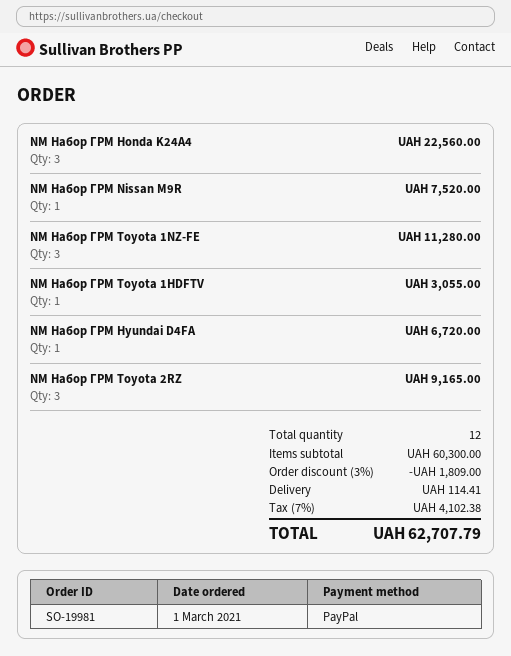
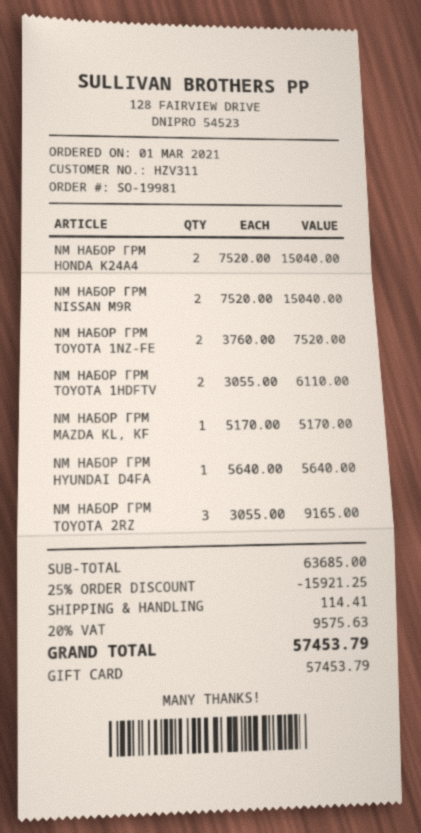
payment method: PayPal -> gift card
NM Набор ГРМ Honda K24A4: 3 for 22560.00 -> 2 for 15040.00
NM Набор ГРМ Nissan M9R: 1 for 7520.00 -> 2 for 15040.00
NM Набор ГРМ Toyota 1NZ-FE: 3 for 11280.00 -> 2 for 7520.00
NM Набор ГРМ Toyota 1HDFTV: 1 for 3055.00 -> 2 for 6110.00
NM Набор ГРМ Hyundai D4FA: 1 for 6720.00 -> 1 for 5640.00
NM НАБОР ГРМ MAZDA KL, KF: none -> 1 for 5170.00
subtotal: 60300.00 -> 63685.00
discount: 3% = 1809.00 -> 25% = 15921.25
tax: 7% = 4102.38 -> 20% = 9575.63
total: 62707.79 -> 57453.79

